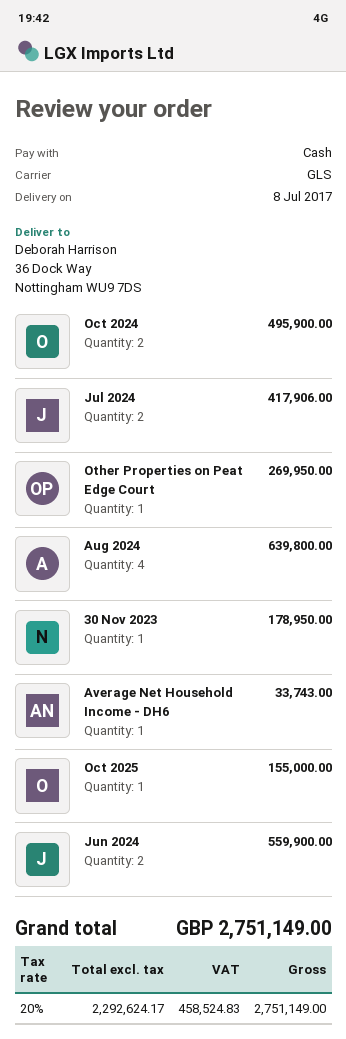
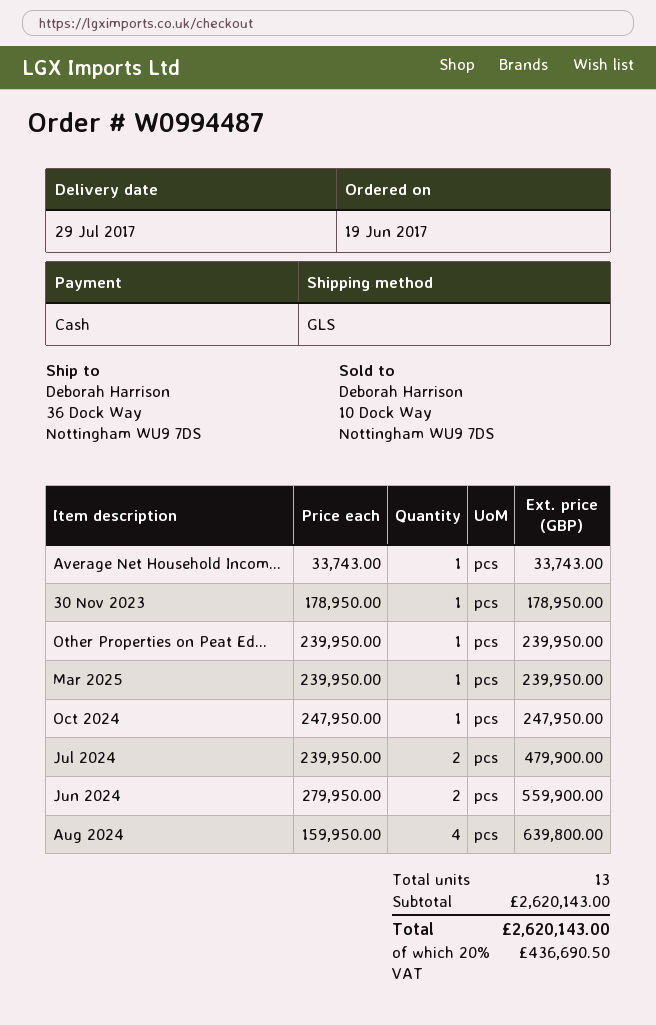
delivery date: 2017-07-08 -> 2017-07-29
Oct 2024: 2 for 495900.00 -> 1 for 247950.00
Jul 2024: 2 for 417906.00 -> 2 for 479900.00
Other Properties on Peat Edge Court: 1 for 269950.00 -> 1 for 239950.00
Oct 2025: 1 for 155000.00 -> none
Mar 2025: none -> 1 for 239950.00
tax: 20% = 458524.83 -> 20% = 436690.50
total: 2751149.00 -> 2620143.00

